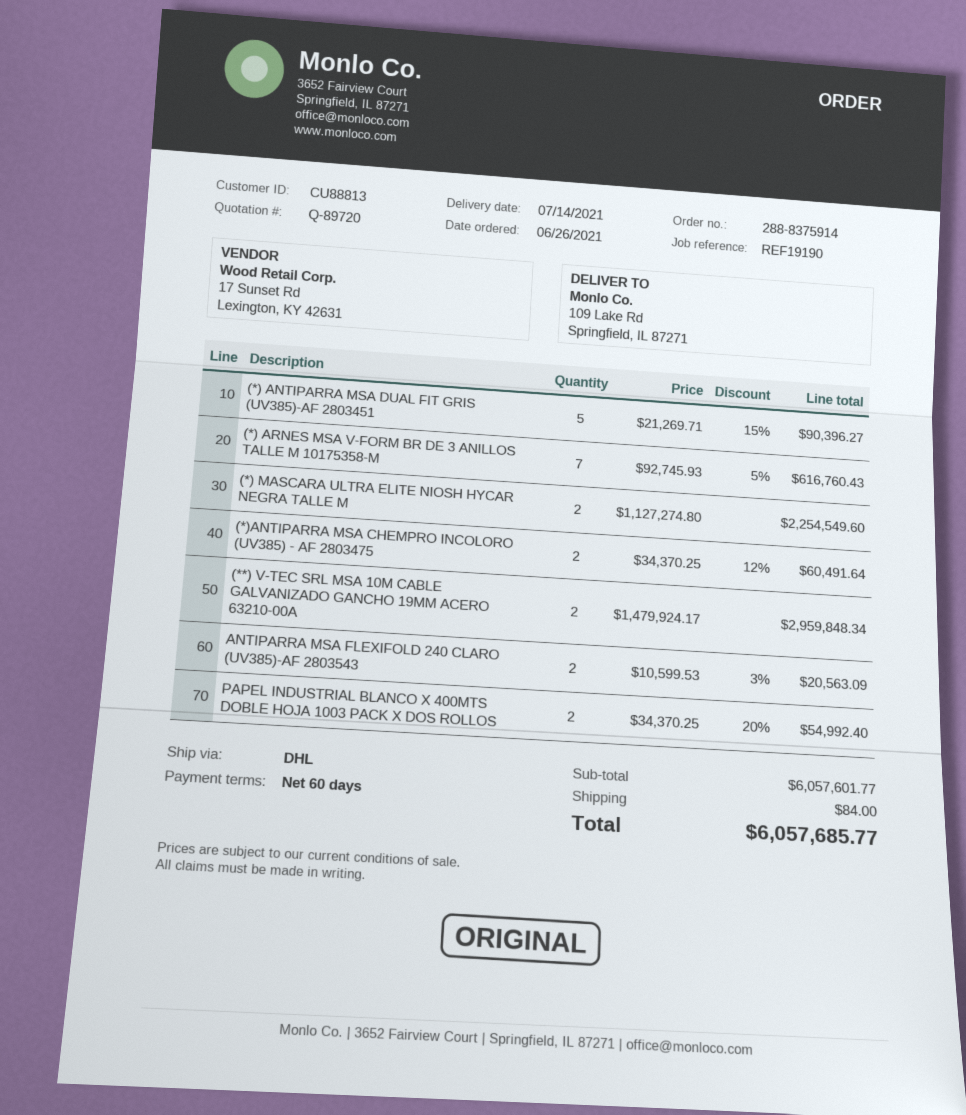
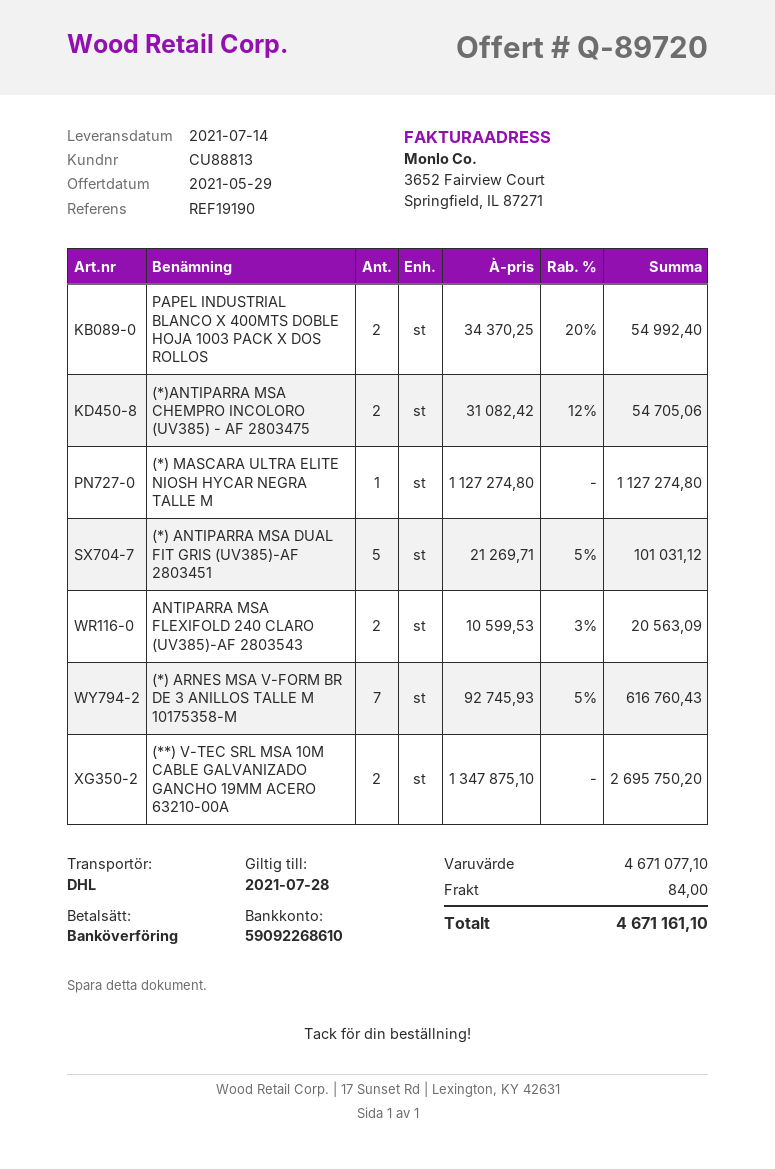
(*) ANTIPARRA MSA DUAL FIT GRIS (UV385)-AF 2803451: 5 x 21269.71 - 15% = 90396.27 -> 5 x 21269.71 - 5% = 101031.12
(*) MASCARA ULTRA ELITE NIOSH HYCAR NEGRA TALLE M: 2 x 1127274.80 = 2254549.60 -> 1 x 1127274.80 = 1127274.80
(*)ANTIPARRA MSA CHEMPRO INCOLORO (UV385) - AF 2803475: 2 x 34370.25 - 12% = 60491.64 -> 2 x 31082.42 - 12% = 54705.06
(**) V-TEC SRL MSA 10M CABLE GALVANIZADO GANCHO 19MM ACERO 63210-00A: 2 x 1479924.17 = 2959848.34 -> 2 x 1347875.10 = 2695750.20
subtotal: 6057601.77 -> 4671077.10
total: 6057685.77 -> 4671161.10

